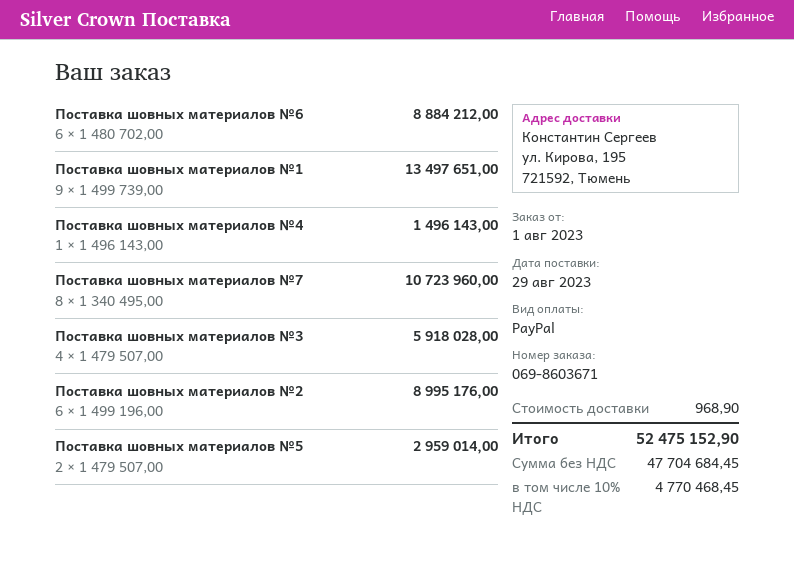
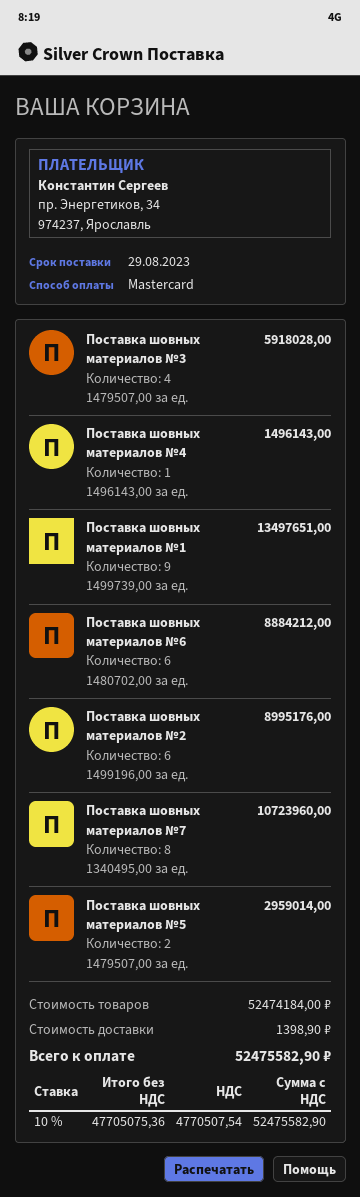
payment method: PayPal -> Mastercard
shipping: 968.90 -> 1398.90
net: 47704684.45 -> 47705075.36
tax: 10% = 4770468.45 -> 10% = 4770507.54
total: 52475152.90 -> 52475582.90

